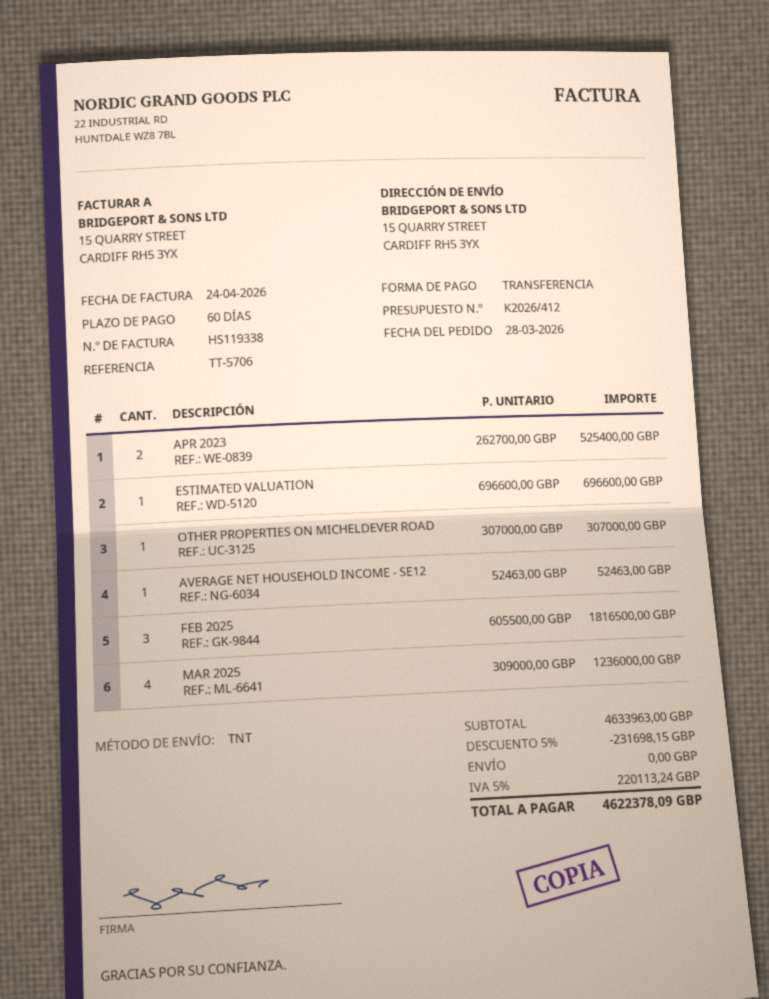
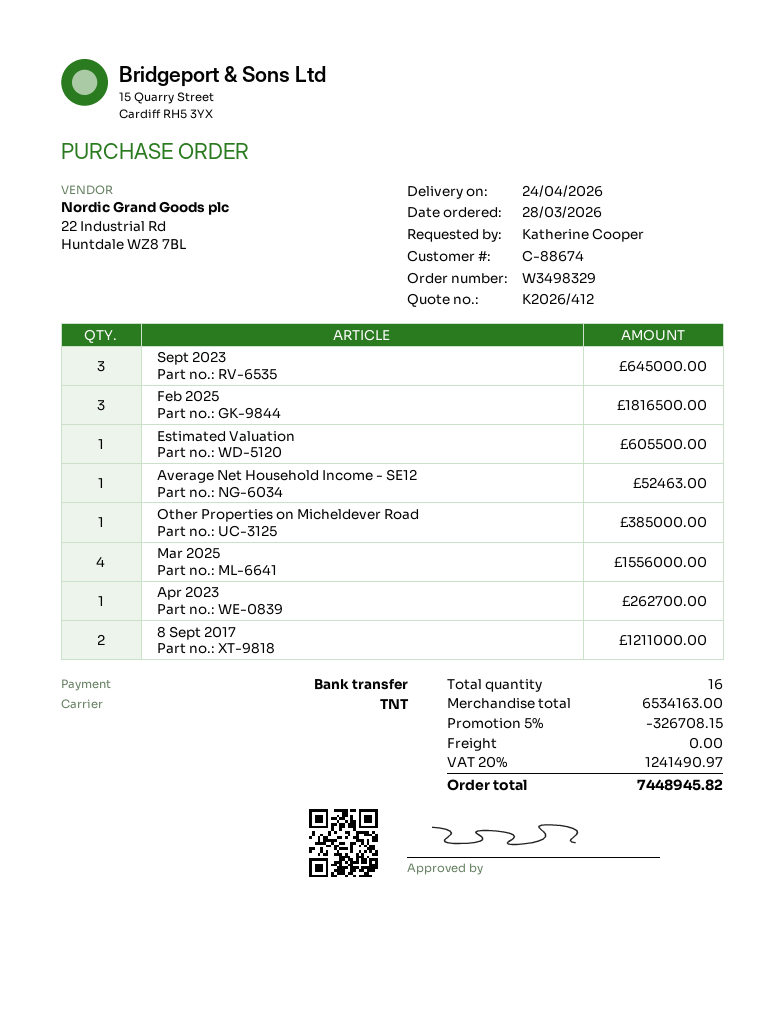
APR 2023: 2 for 525400.00 -> 1 for 262700.00
ESTIMATED VALUATION: 1 for 696600.00 -> 1 for 605500.00
OTHER PROPERTIES ON MICHELDEVER ROAD: 1 for 307000.00 -> 1 for 385000.00
MAR 2025: 4 for 1236000.00 -> 4 for 1556000.00
Sept 2023: none -> 3 for 645000.00
8 Sept 2017: none -> 2 for 1211000.00
subtotal: 4633963.00 -> 6534163.00
discount: 5% = 231698.15 -> 5% = 326708.15
tax: 5% = 220113.24 -> 20% = 1241490.97
total: 4622378.09 -> 7448945.82

